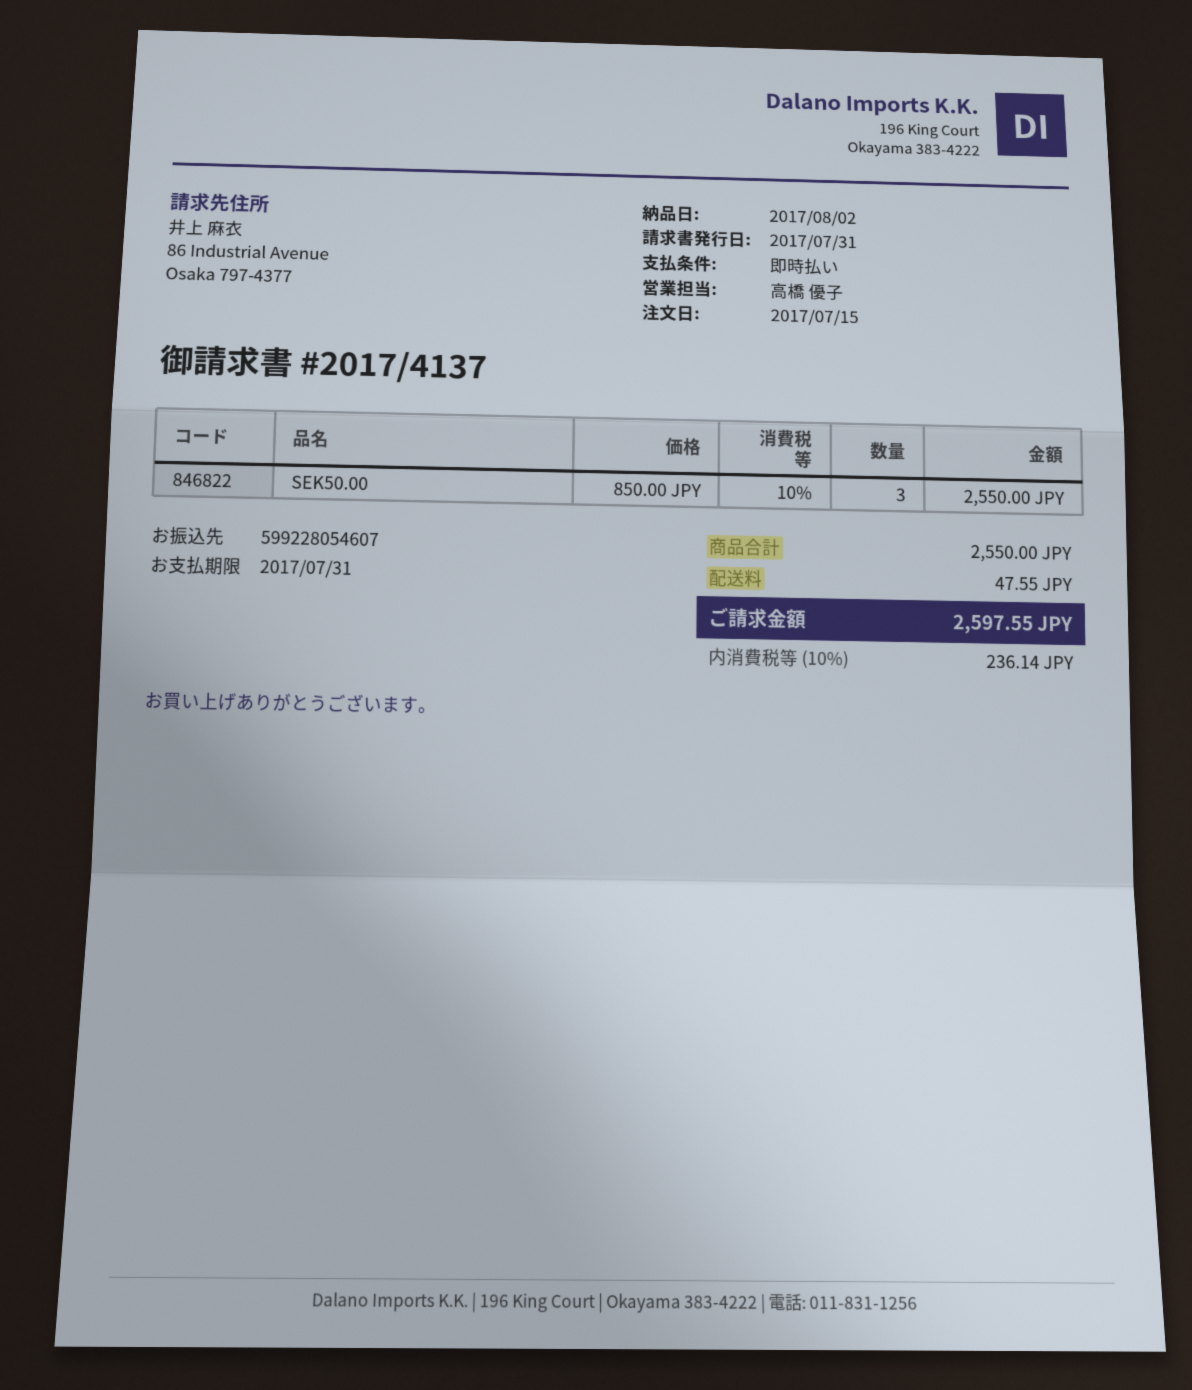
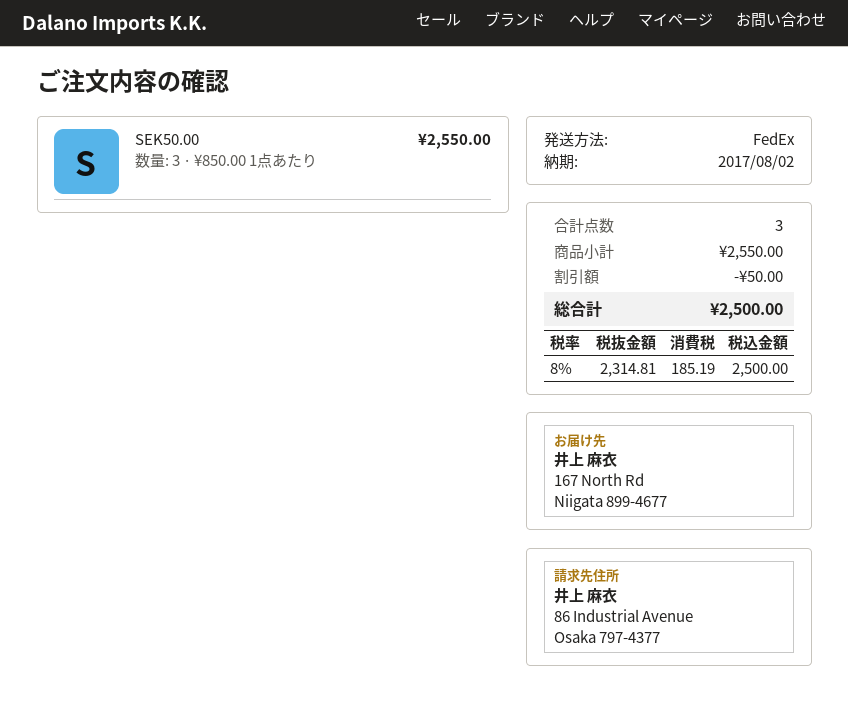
discount: none -> 50.00
shipping: 47.55 -> none
tax: 10% = 236.14 -> 8% = 185.19
total: 2597.55 -> 2500.00

